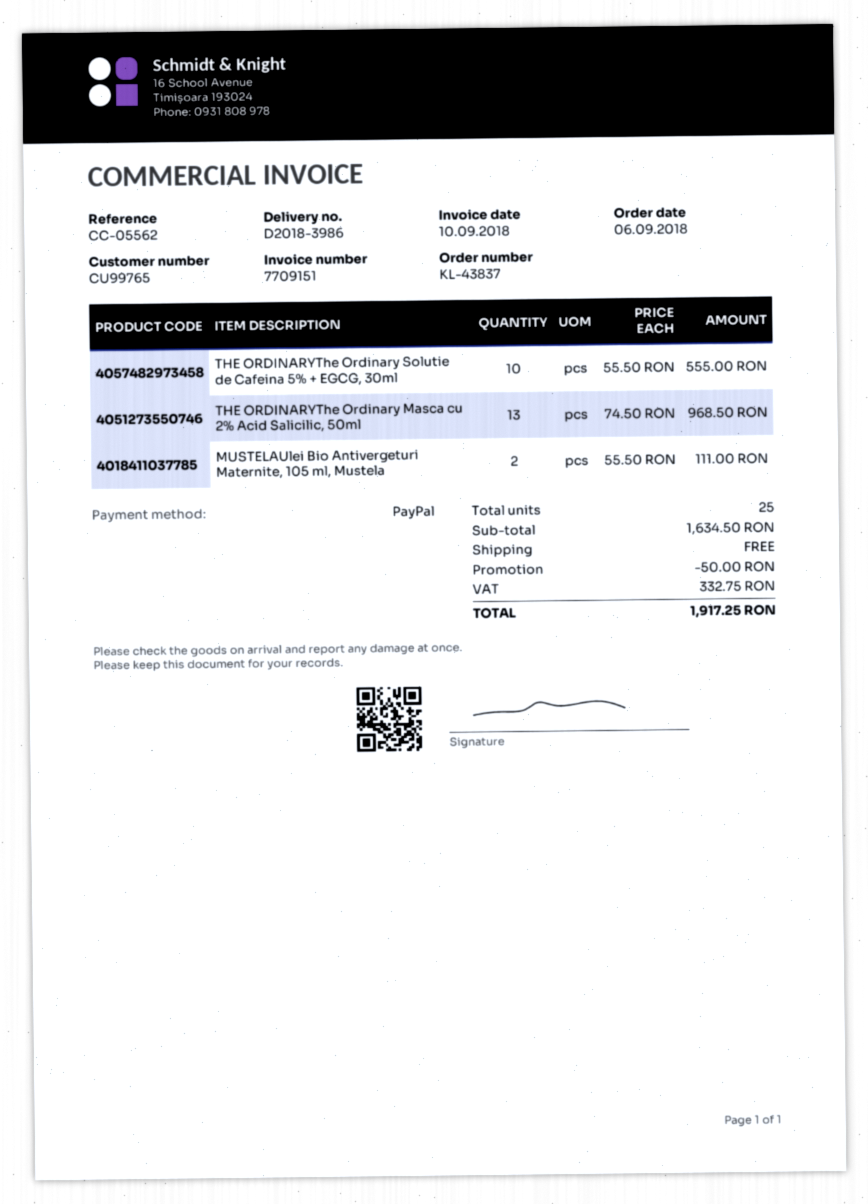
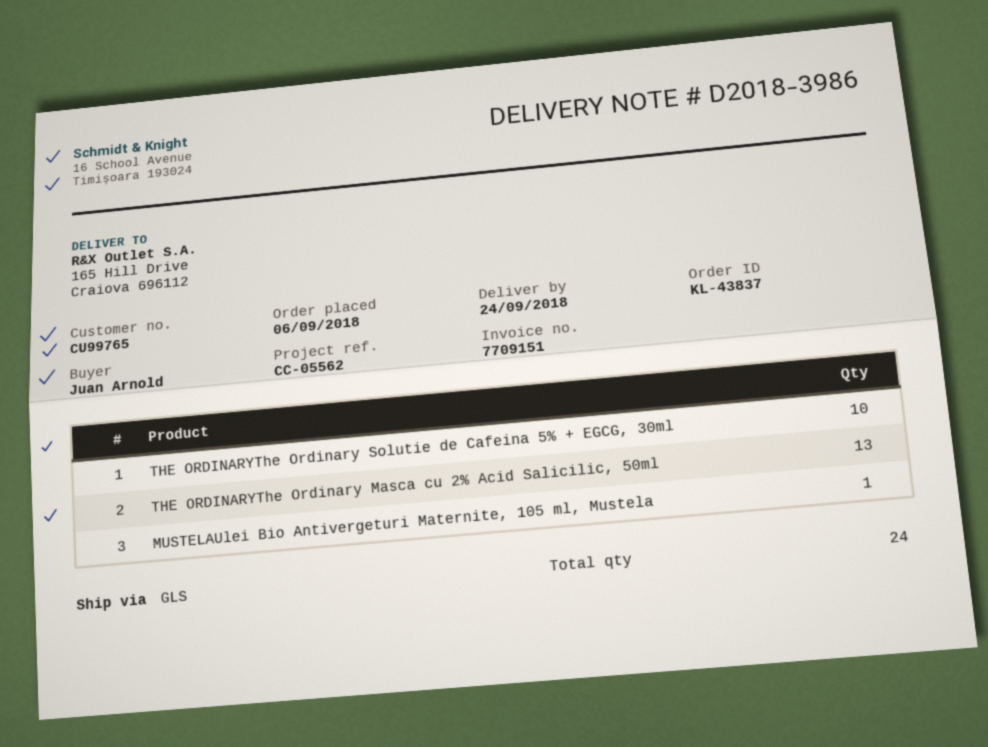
MUSTELAUlei Bio Antivergeturi Maternite, 105 ml, Mustela: 2 -> 1
total quantity: 25 -> 24

